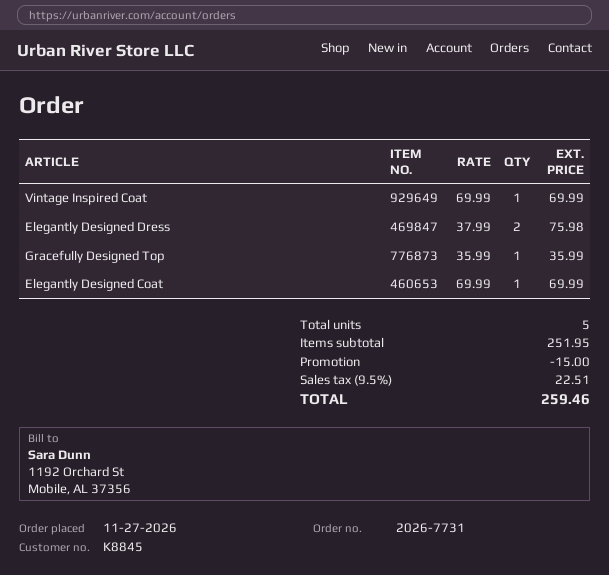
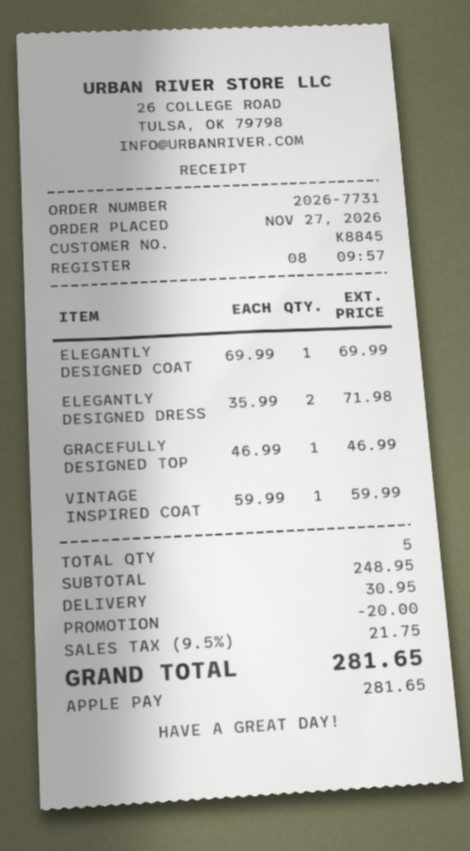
Vintage Inspired Coat: 1 x 69.99 = 69.99 -> 1 x 59.99 = 59.99
Elegantly Designed Dress: 2 x 37.99 = 75.98 -> 2 x 35.99 = 71.98
Gracefully Designed Top: 1 x 35.99 = 35.99 -> 1 x 46.99 = 46.99
subtotal: 251.95 -> 248.95
discount: 15.00 -> 20.00
shipping: none -> 30.95
tax: 9.5% = 22.51 -> 9.5% = 21.75
total: 259.46 -> 281.65

